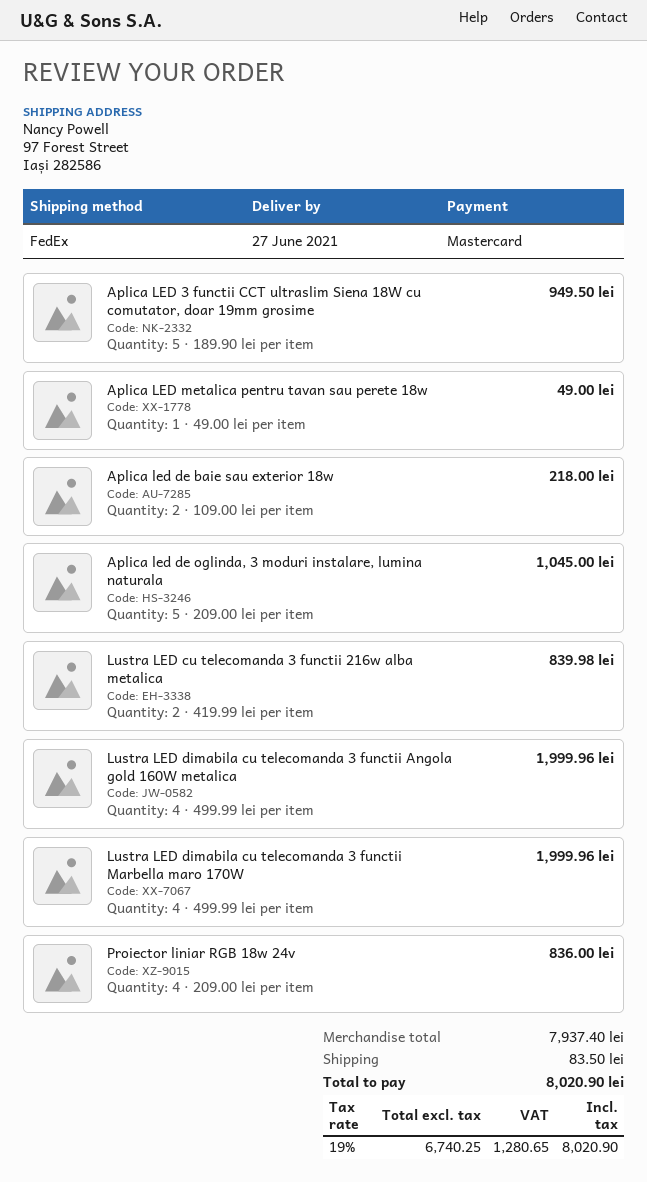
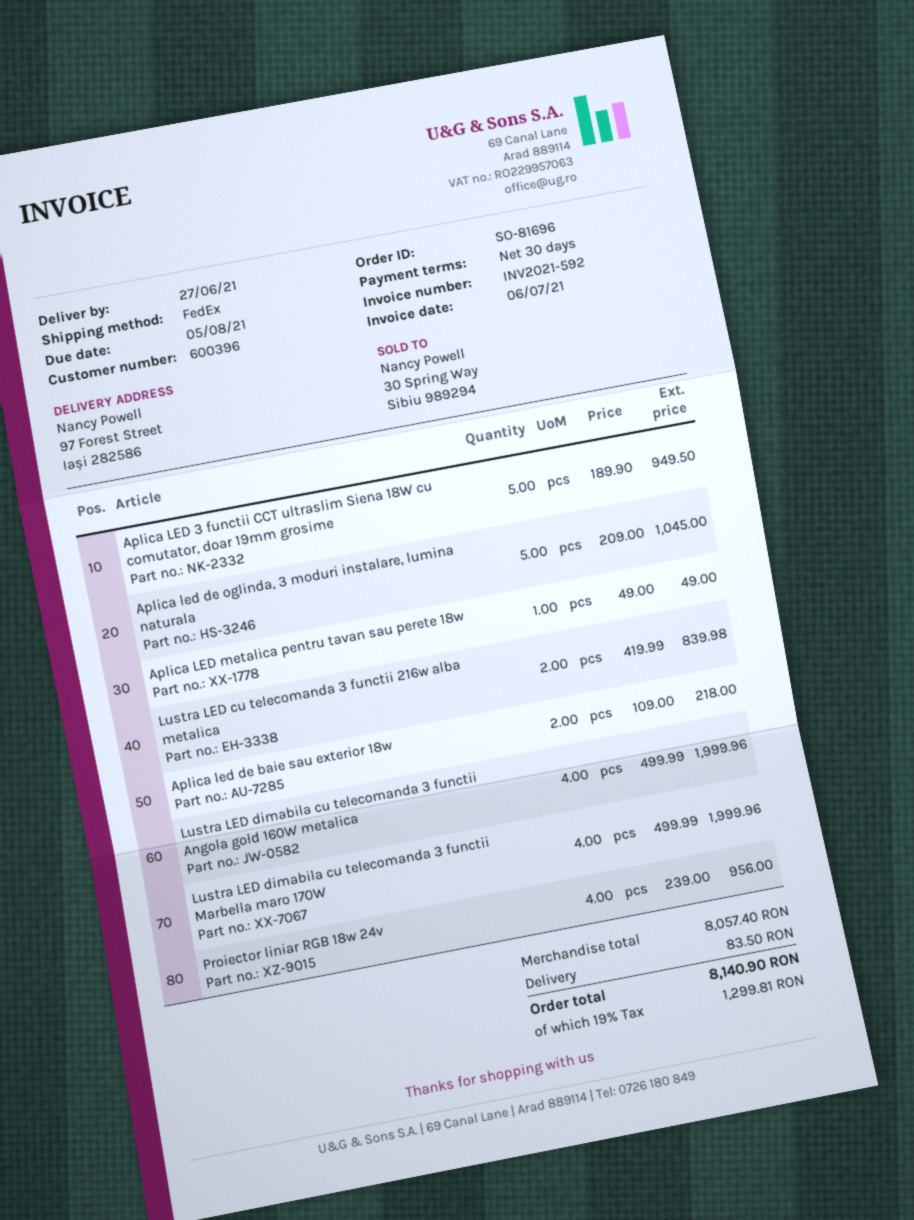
Proiector liniar RGB 18w 24v: 4 x 209.00 = 836.00 -> 4 x 239.00 = 956.00
subtotal: 7937.40 -> 8057.40
tax: 19% = 1280.65 -> 19% = 1299.81
total: 8020.90 -> 8140.90

